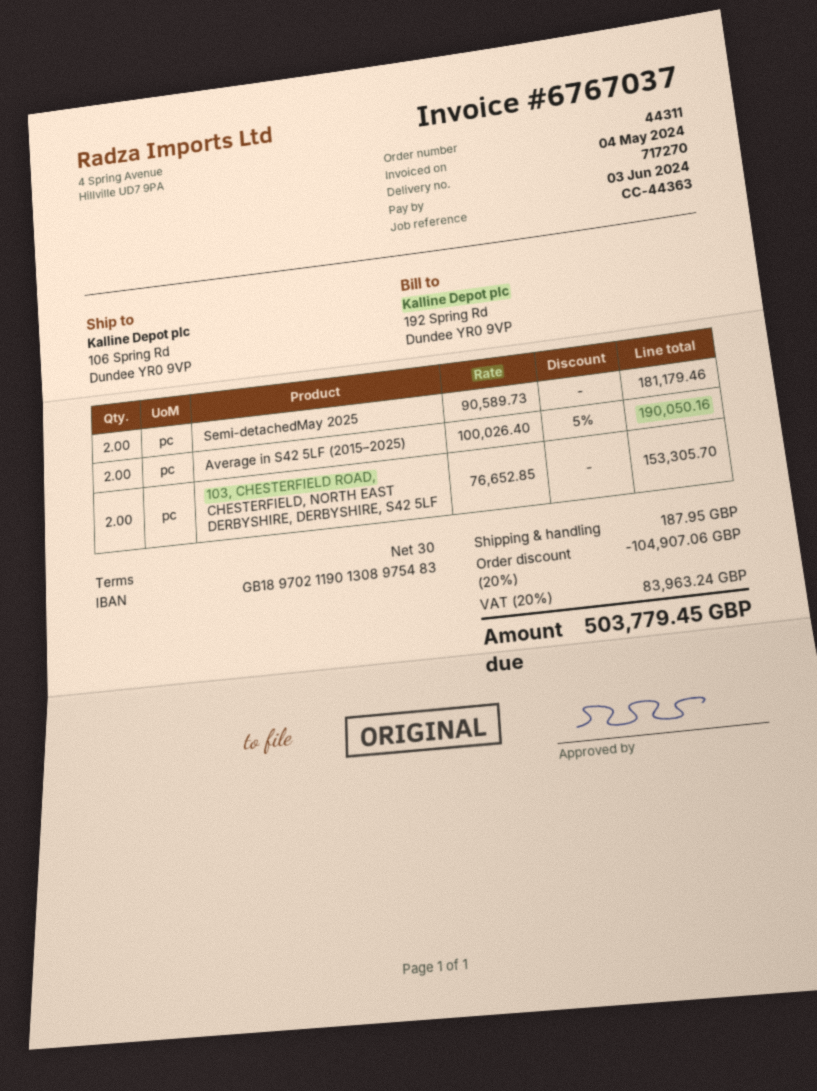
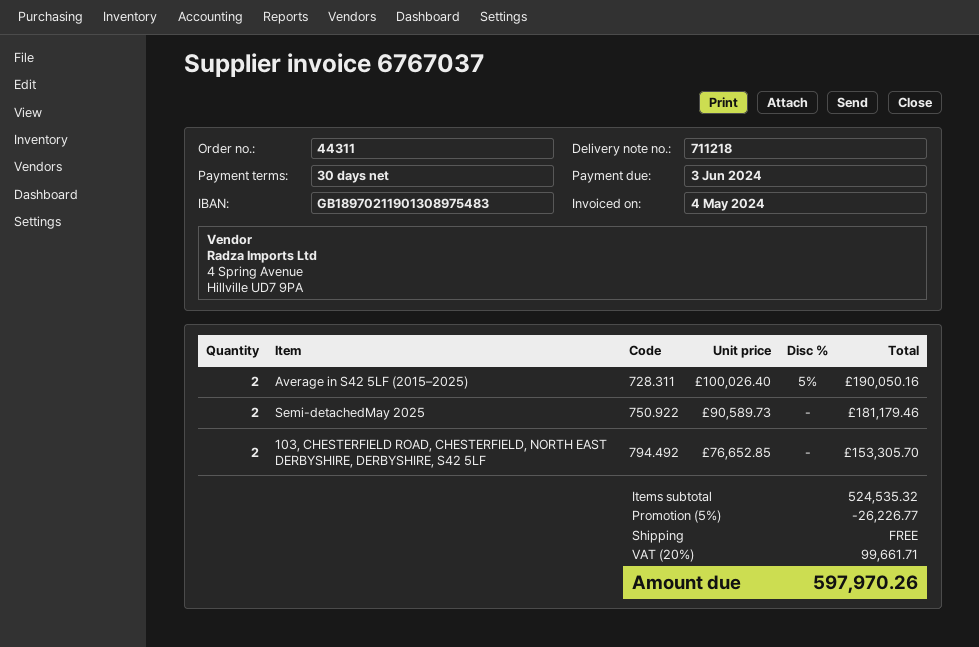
delivery note number: 717270 -> 711218
discount: 20% = 104907.06 -> 5% = 26226.77
shipping: 187.95 -> 0.00
tax: 20% = 83963.24 -> 20% = 99661.71
total: 503779.45 -> 597970.26

